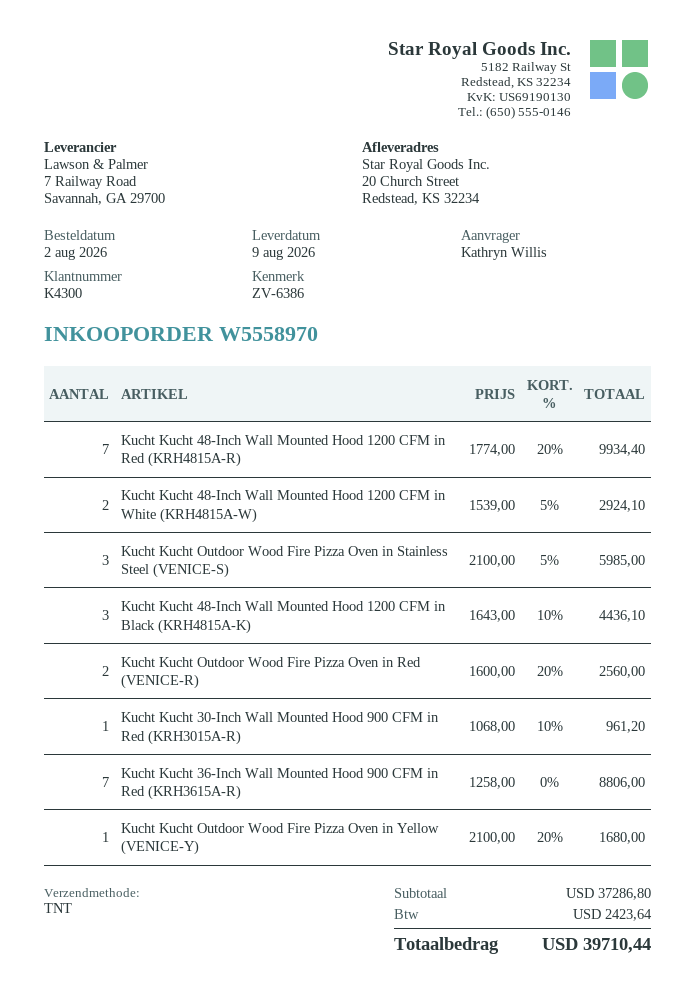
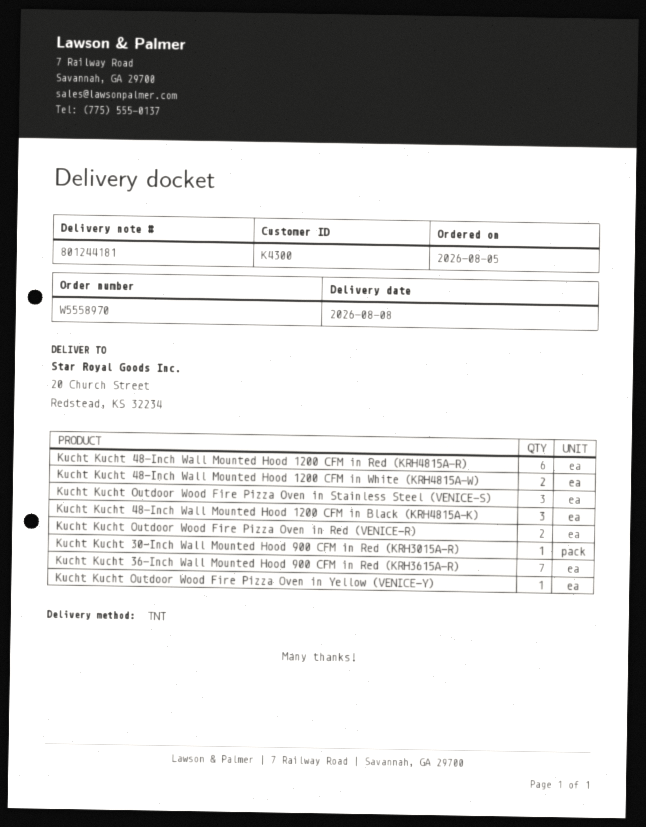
order date: 2026-08-02 -> 2026-08-05
delivery date: 2026-08-09 -> 2026-08-08
Kucht Kucht 48-Inch Wall Mounted Hood 1200 CFM in Red (KRH4815A-R): 7 -> 6

